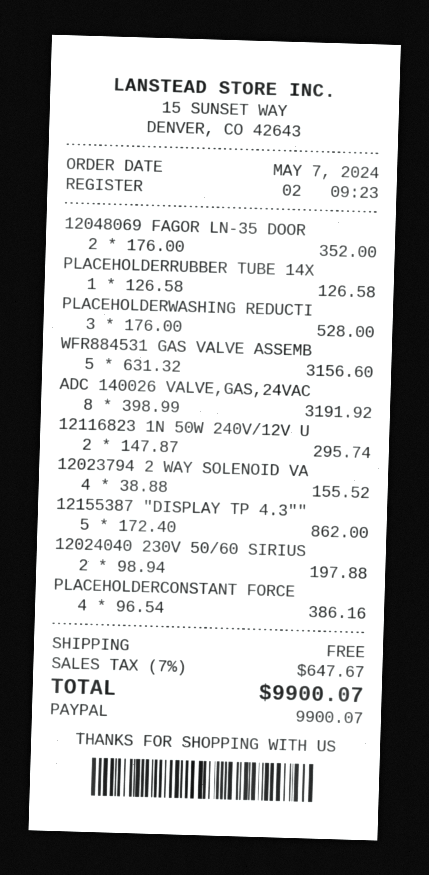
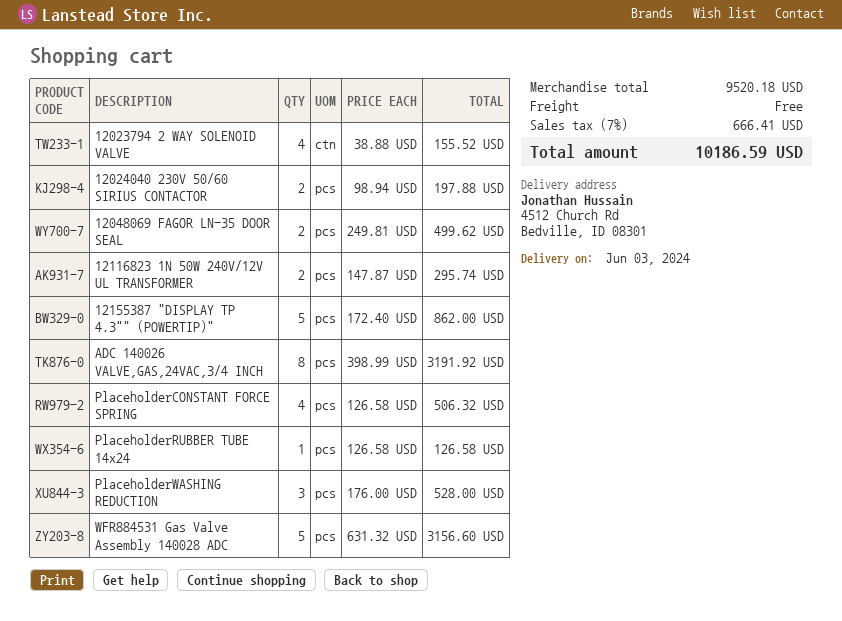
12048069 FAGOR LN-35 DOOR: 2 x 176.00 = 352.00 -> 2 x 249.81 = 499.62
PLACEHOLDERCONSTANT FORCE: 4 x 96.54 = 386.16 -> 4 x 126.58 = 506.32
tax: 7% = 647.67 -> 7% = 666.41
total: 9900.07 -> 10186.59

